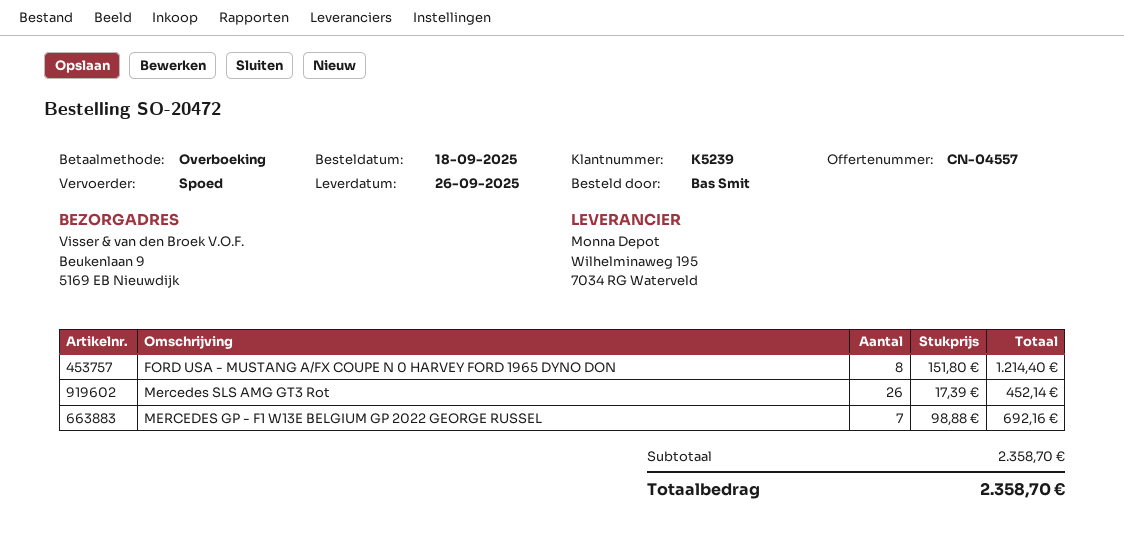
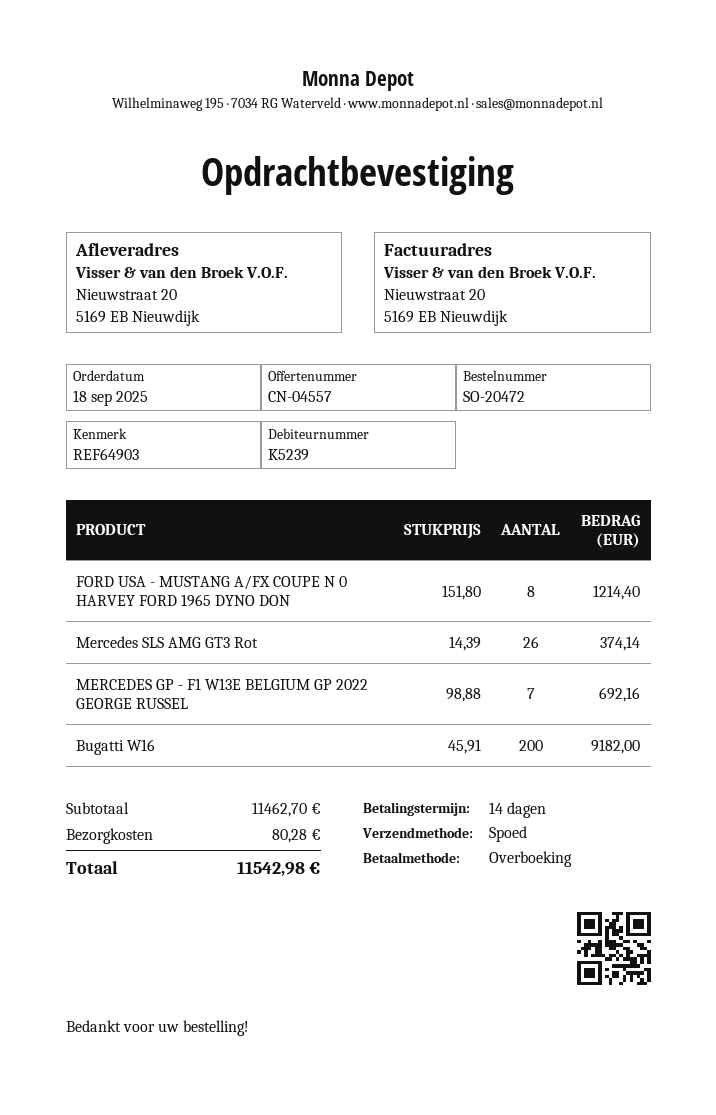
ship to: Beukenlaan 9, 5169 EB Nieuwdijk -> Nieuwstraat 20, 5169 EB Nieuwdijk
Mercedes SLS AMG GT3 Rot: 26 x 17.39 = 452.14 -> 26 x 14.39 = 374.14
Bugatti W16: none -> 200 x 45.91 = 9182.00
subtotal: 2358.70 -> 11462.70
shipping: none -> 80.28
total: 2358.70 -> 11542.98

